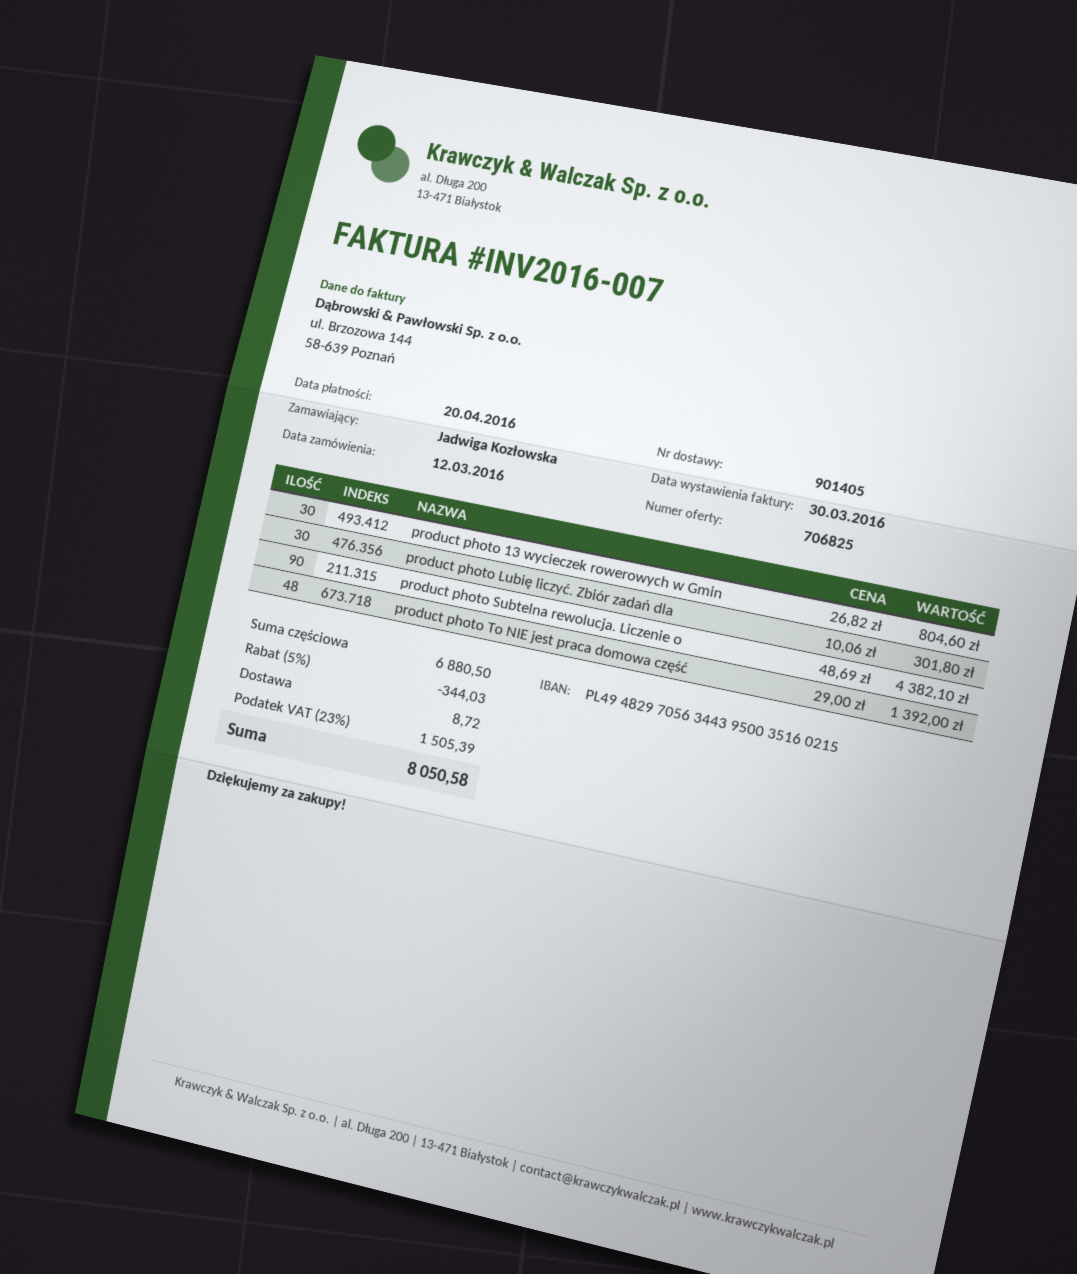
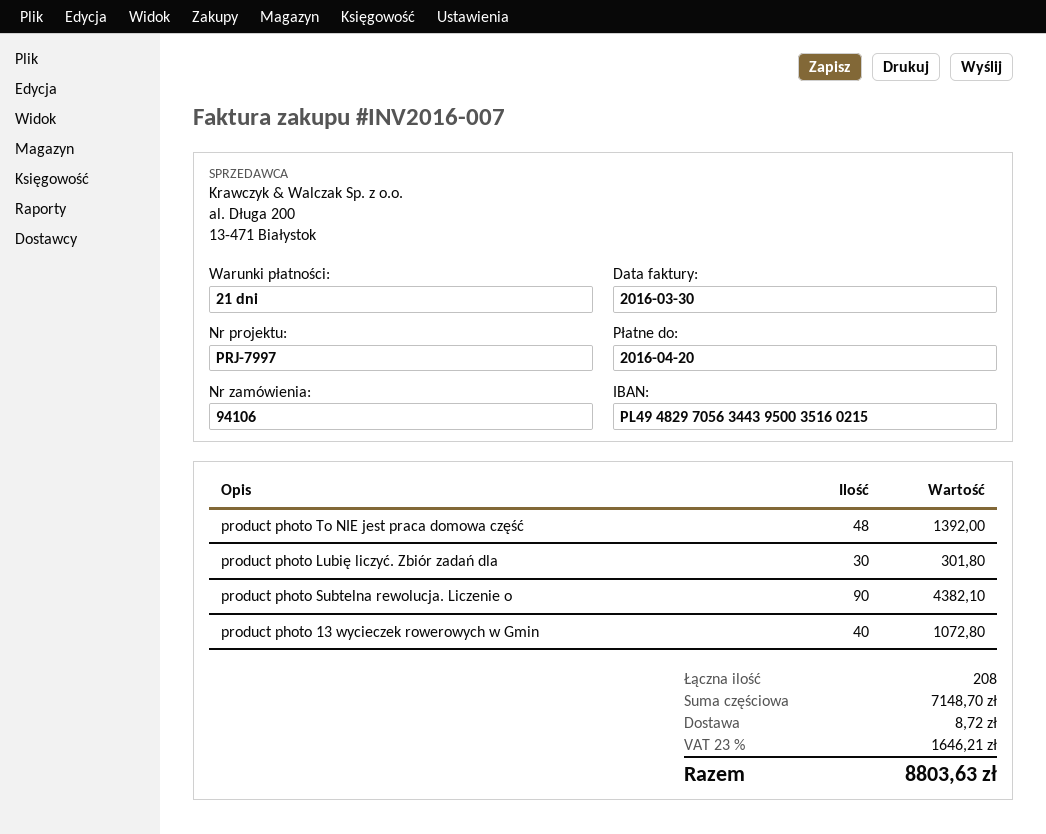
product photo 13 wycieczek rowerowych w Gmin: 30 for 804.60 -> 40 for 1072.80
subtotal: 6880.50 -> 7148.70
discount: 5% = 344.03 -> none
tax: 23% = 1505.39 -> 23% = 1646.21
total: 8050.58 -> 8803.63

